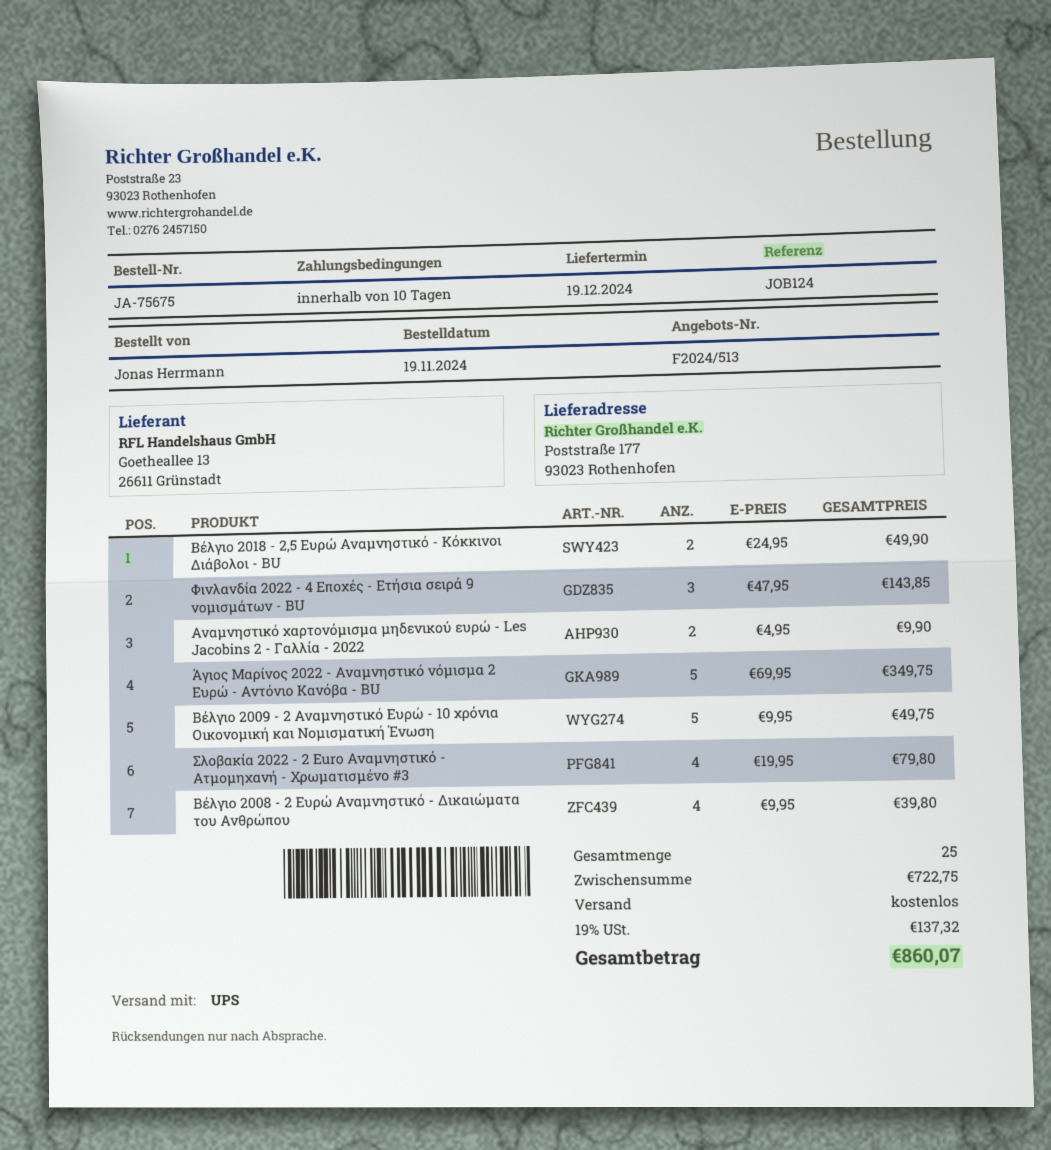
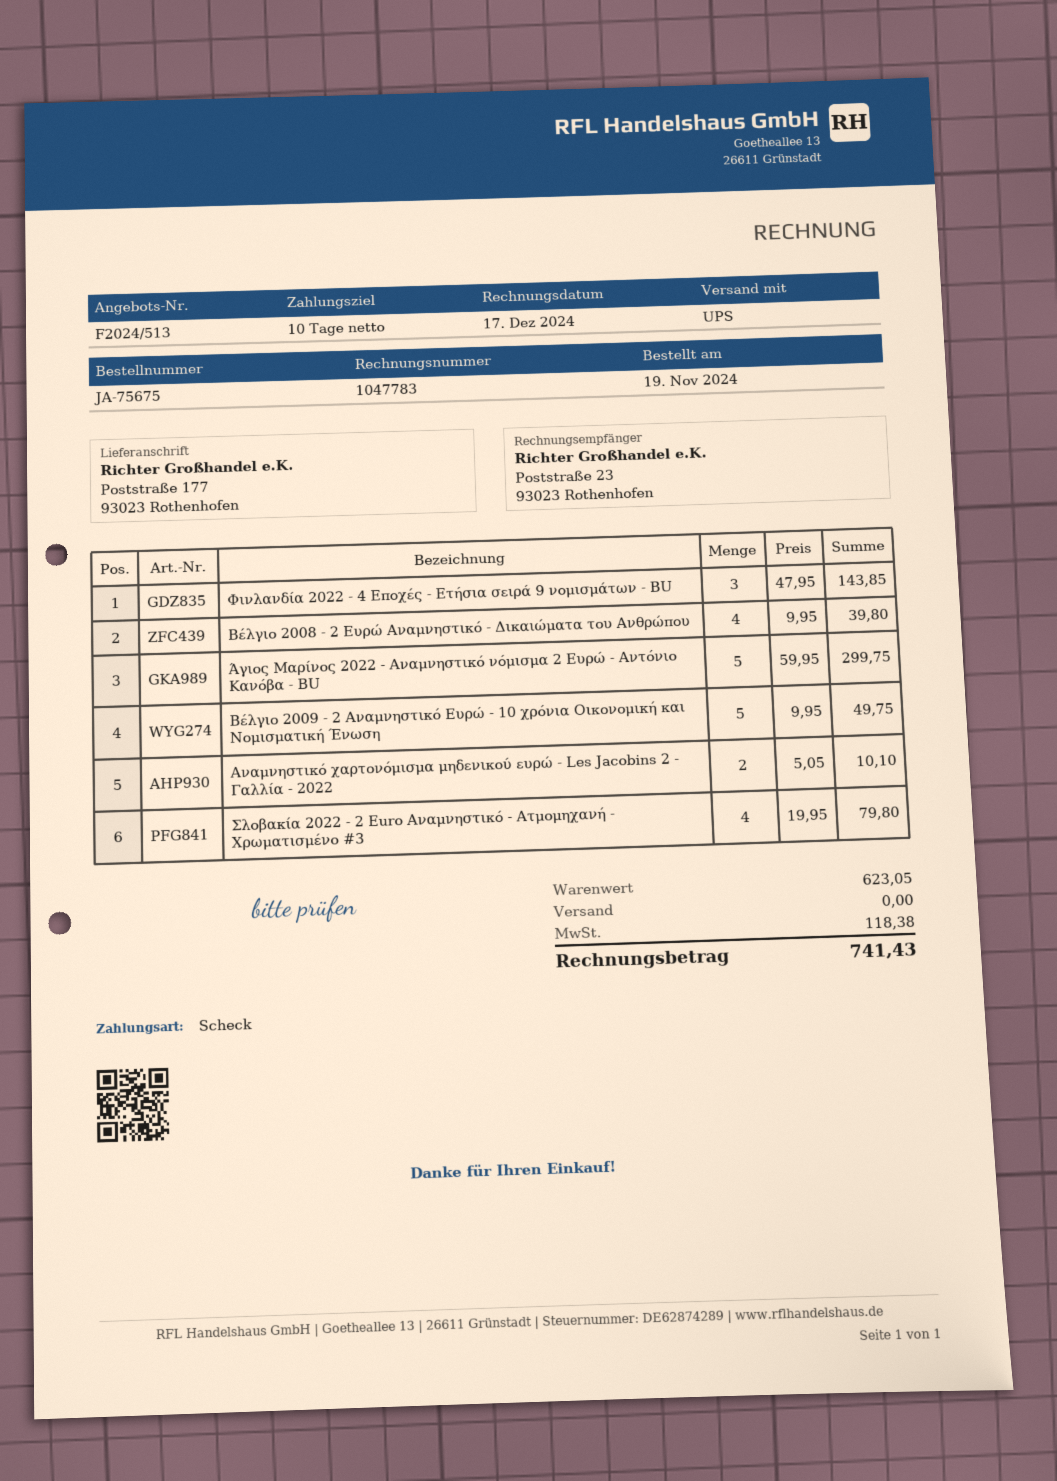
Βέλγιο 2018 - 2,5 Ευρώ Αναμνηστικό - Κόκκινοι Διάβολοι - BU: 2 x 24.95 = 49.90 -> none
Αναμνηστικό χαρτονόμισμα μηδενικού ευρώ - Les Jacobins 2 - Γαλλία - 2022: 2 x 4.95 = 9.90 -> 2 x 5.05 = 10.10
Άγιος Μαρίνος 2022 - Αναμνηστικό νόμισμα 2 Ευρώ - Αντόνιο Κανόβα - BU: 5 x 69.95 = 349.75 -> 5 x 59.95 = 299.75
subtotal: 722.75 -> 623.05
tax: 137.32 -> 118.38
total: 860.07 -> 741.43

